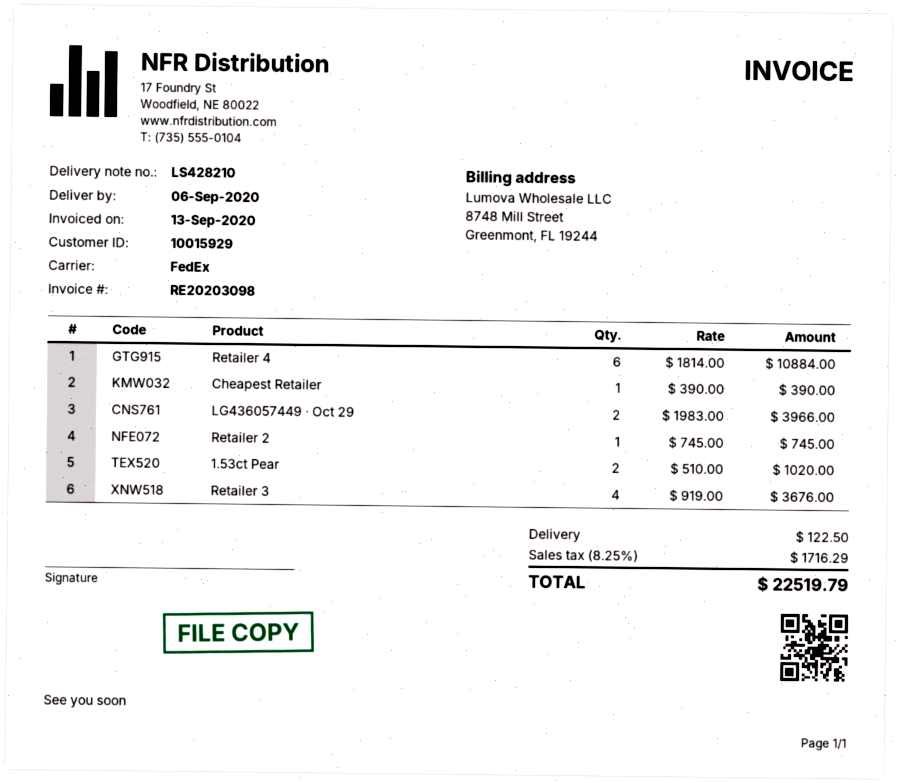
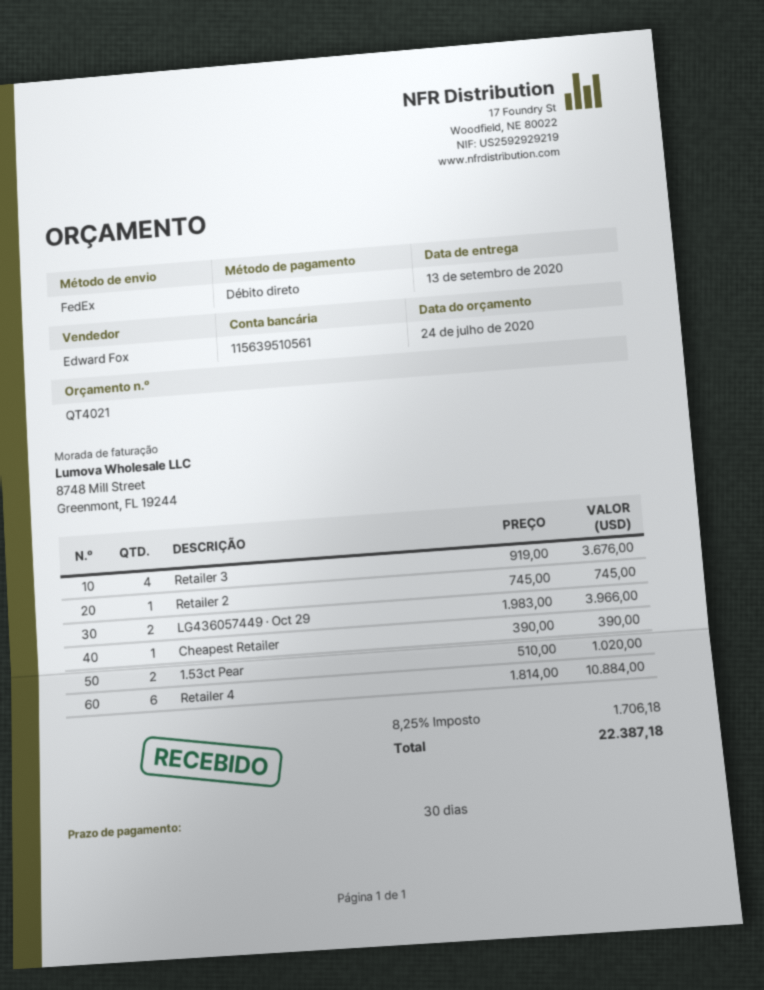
delivery date: 2020-09-06 -> 2020-09-13
shipping: 122.50 -> none
tax: 8.25% = 1716.29 -> 8.25% = 1706.18
total: 22519.79 -> 22387.18

